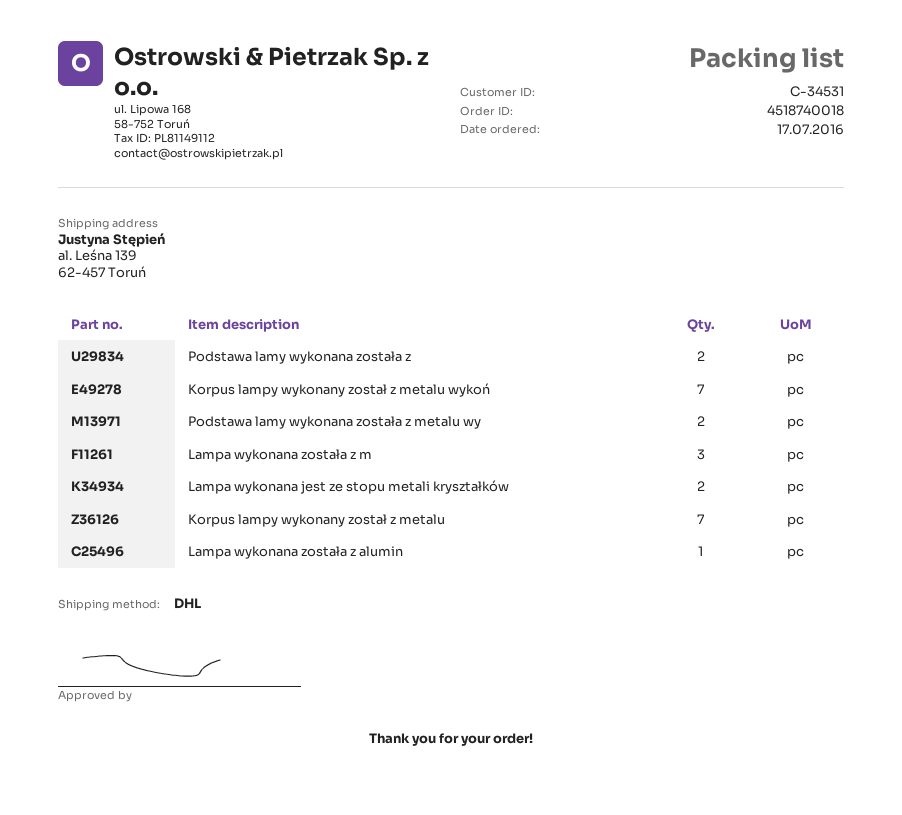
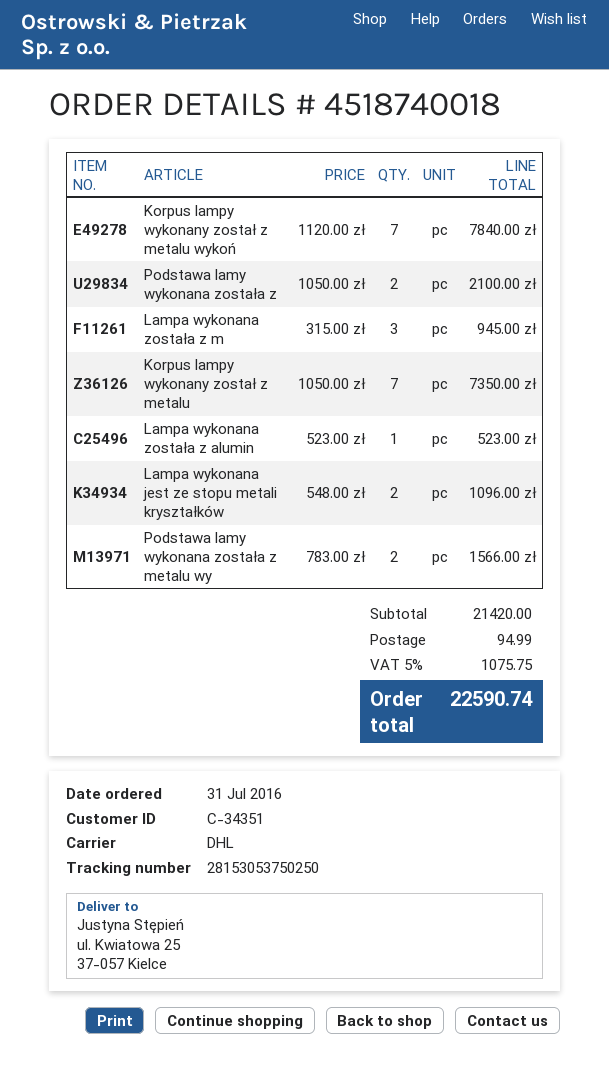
order date: 2016-07-17 -> 2016-07-31
customer number: C-34531 -> C-34351
ship to: al. Leśna 139, 62-457 Toruń -> ul. Kwiatowa 25, 37-057 Kielce

